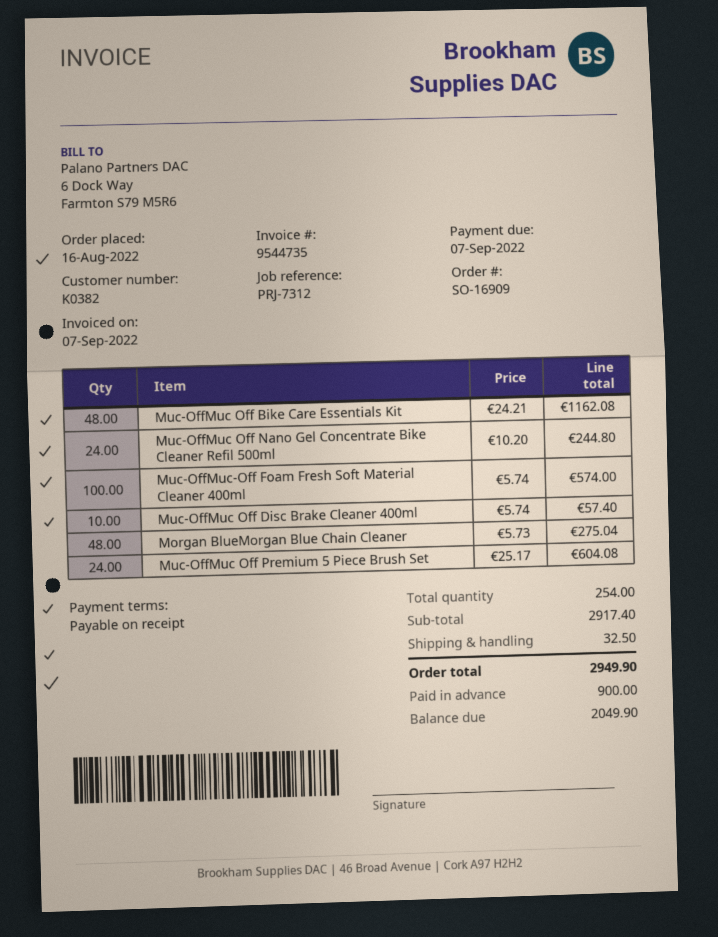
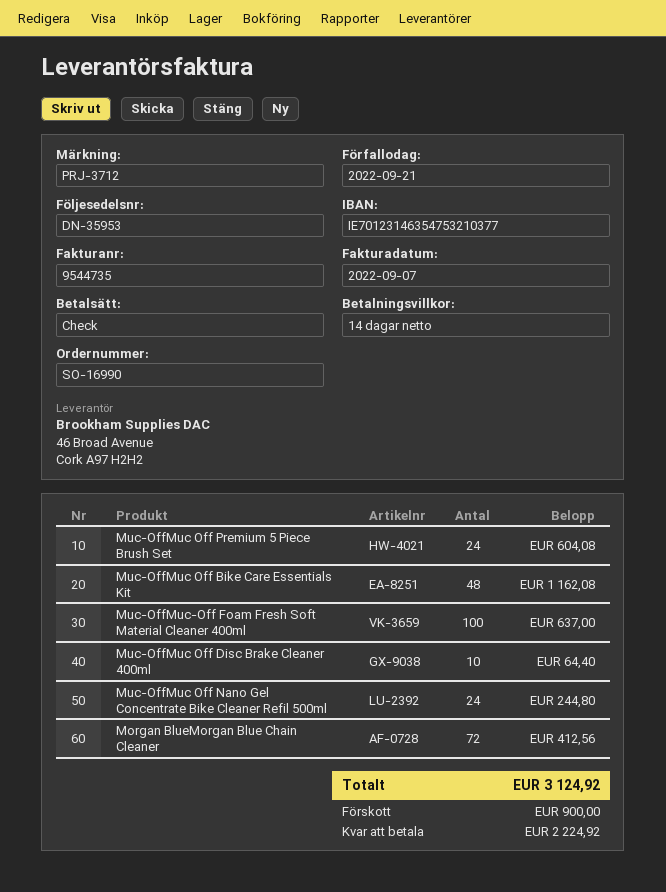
order number: SO-16909 -> SO-16990
payment terms: on receipt -> 14 days
due date: 2022-09-07 -> 2022-09-21
reference: PRJ-7312 -> PRJ-3712
Muc-OffMuc-Off Foam Fresh Soft Material Cleaner 400ml: 100 for 574.00 -> 100 for 637.00
Muc-OffMuc Off Disc Brake Cleaner 400ml: 10 for 57.40 -> 10 for 64.40
Morgan BlueMorgan Blue Chain Cleaner: 48 for 275.04 -> 72 for 412.56
shipping: 32.50 -> none
total: 2949.90 -> 3124.92
balance: 2049.90 -> 2224.92

